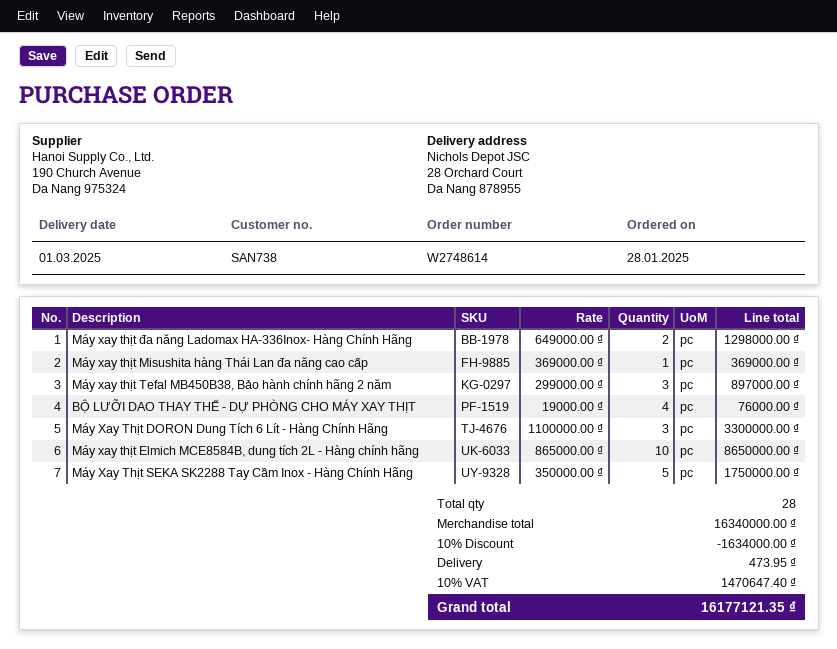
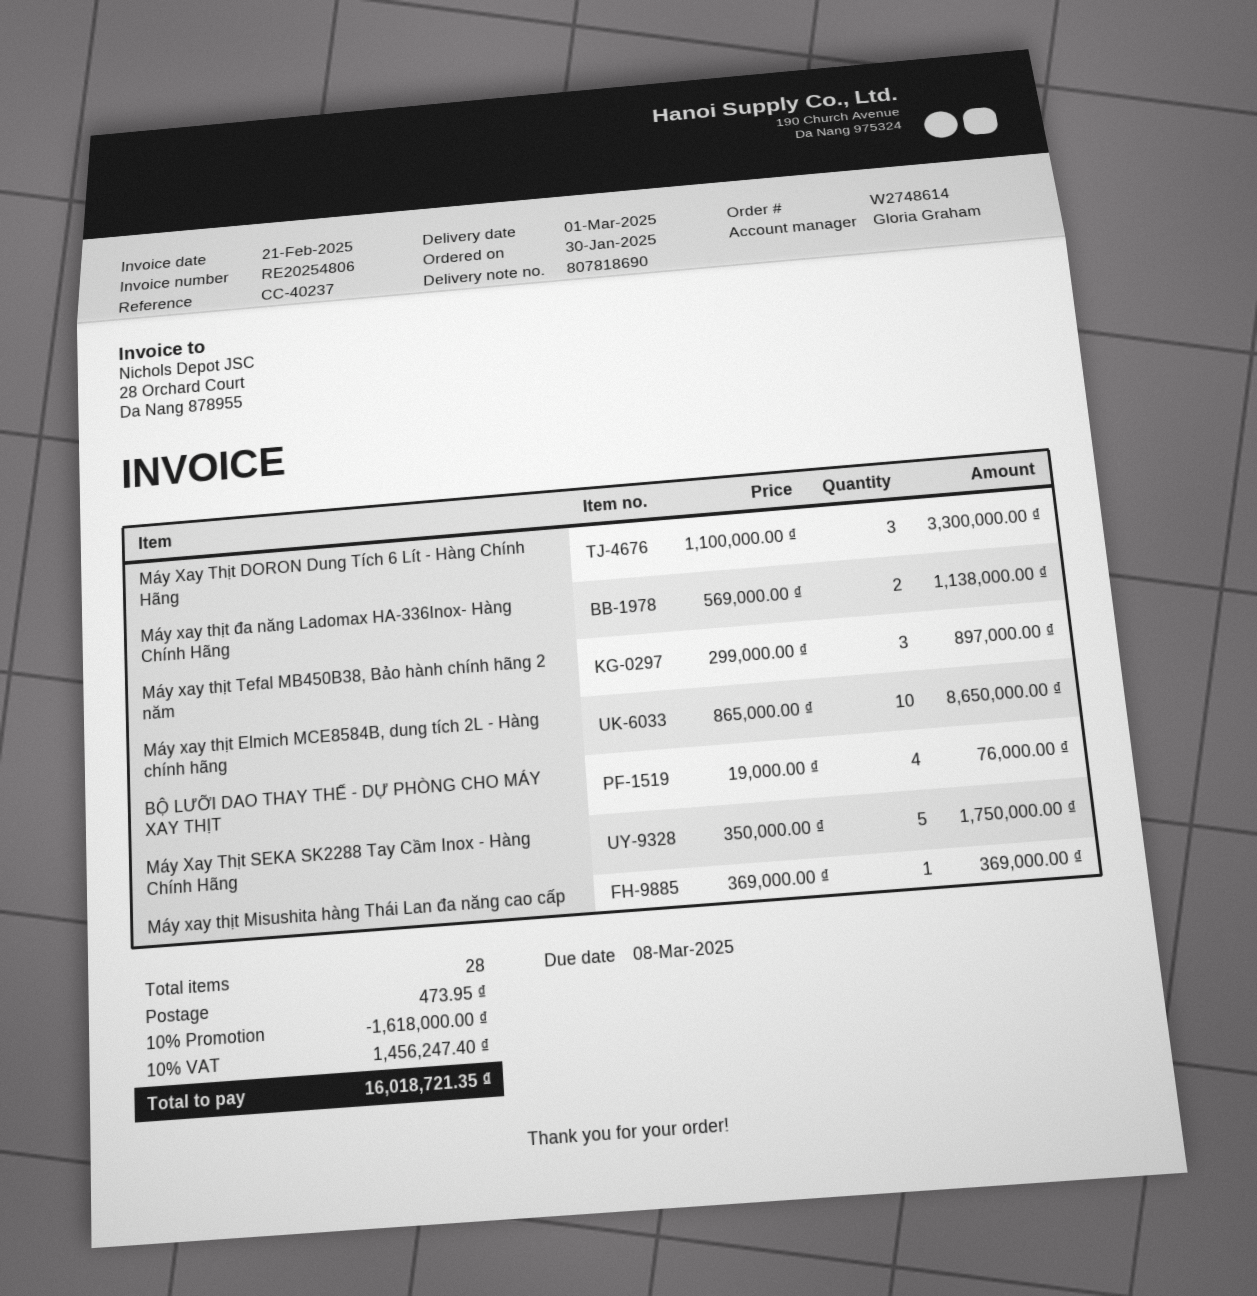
order date: 2025-01-28 -> 2025-01-30
Máy xay thịt đa năng Ladomax HA-336Inox- Hàng Chính Hãng: 2 x 649000.00 = 1298000.00 -> 2 x 569000.00 = 1138000.00
discount: 10% = 1634000.00 -> 10% = 1618000.00
tax: 10% = 1470647.40 -> 10% = 1456247.40
total: 16177121.35 -> 16018721.35

